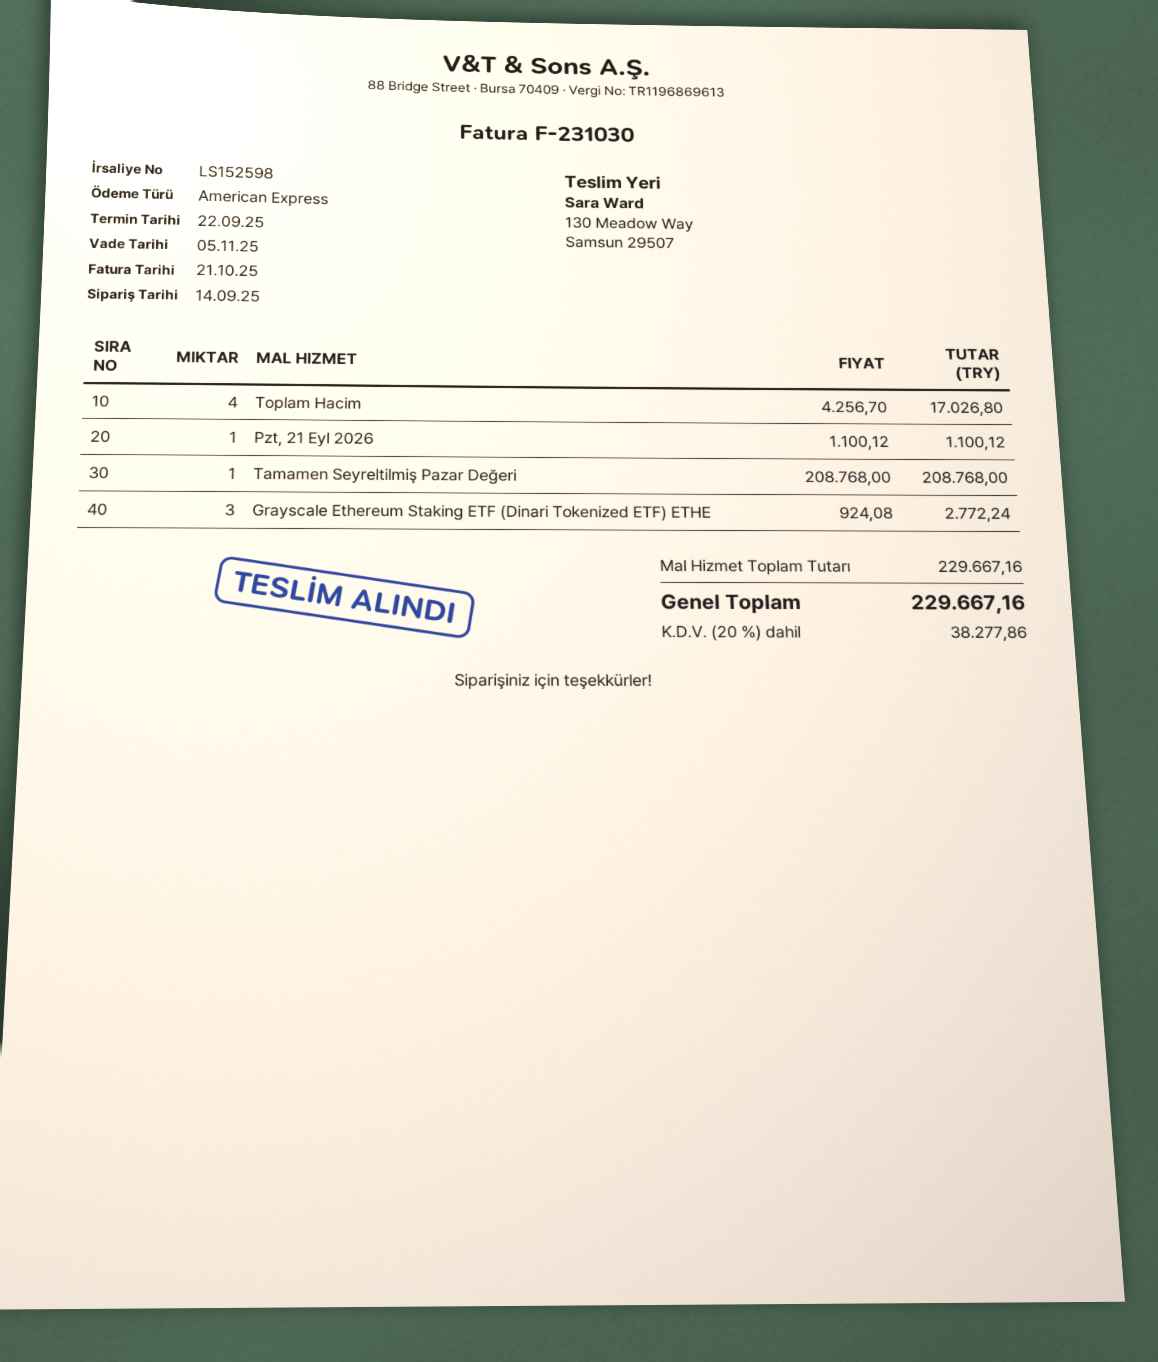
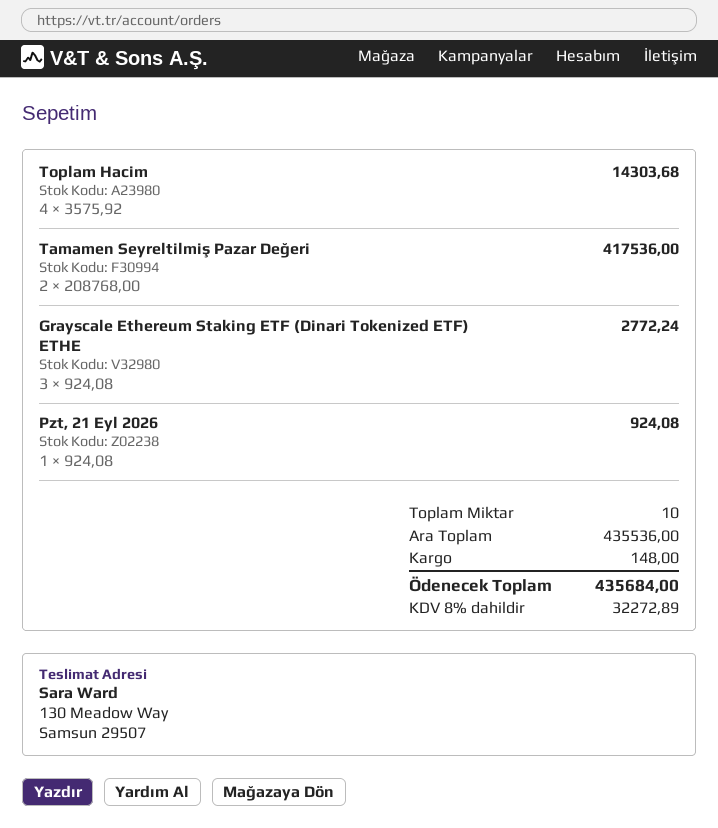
Toplam Hacim: 4 x 4256.70 = 17026.80 -> 4 x 3575.92 = 14303.68
Pzt, 21 Eyl 2026: 1 x 1100.12 = 1100.12 -> 1 x 924.08 = 924.08
Tamamen Seyreltilmiş Pazar Değeri: 1 x 208768.00 = 208768.00 -> 2 x 208768.00 = 417536.00
subtotal: 229667.16 -> 435536.00
shipping: none -> 148.00
tax: 20% = 38277.86 -> 8% = 32272.89
total: 229667.16 -> 435684.00

